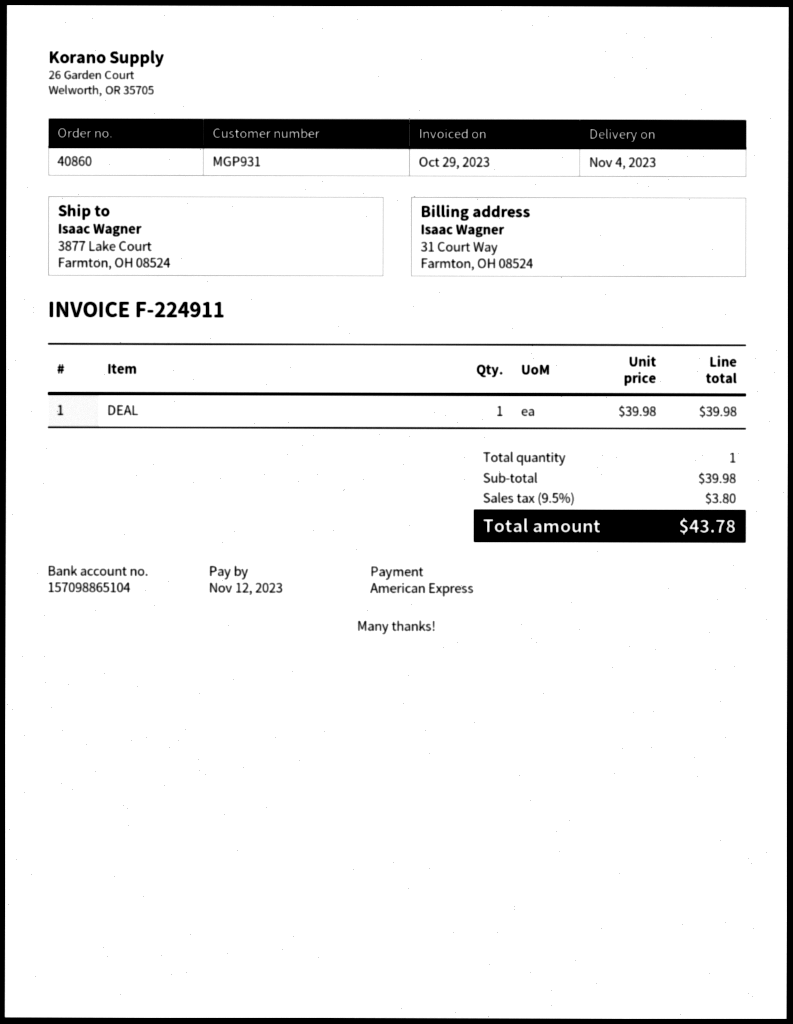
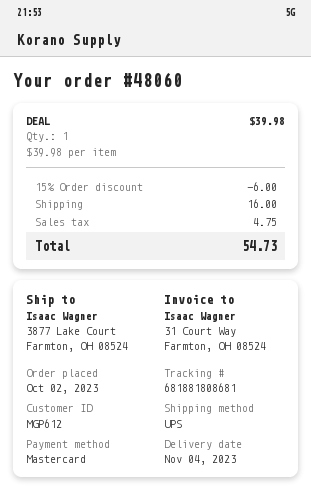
order number: 40860 -> 48060
customer number: MGP931 -> MGP612
payment method: American Express -> Mastercard
discount: none -> 15% = 6.00
shipping: none -> 16.00
tax: 3.80 -> 4.75
total: 43.78 -> 54.73

